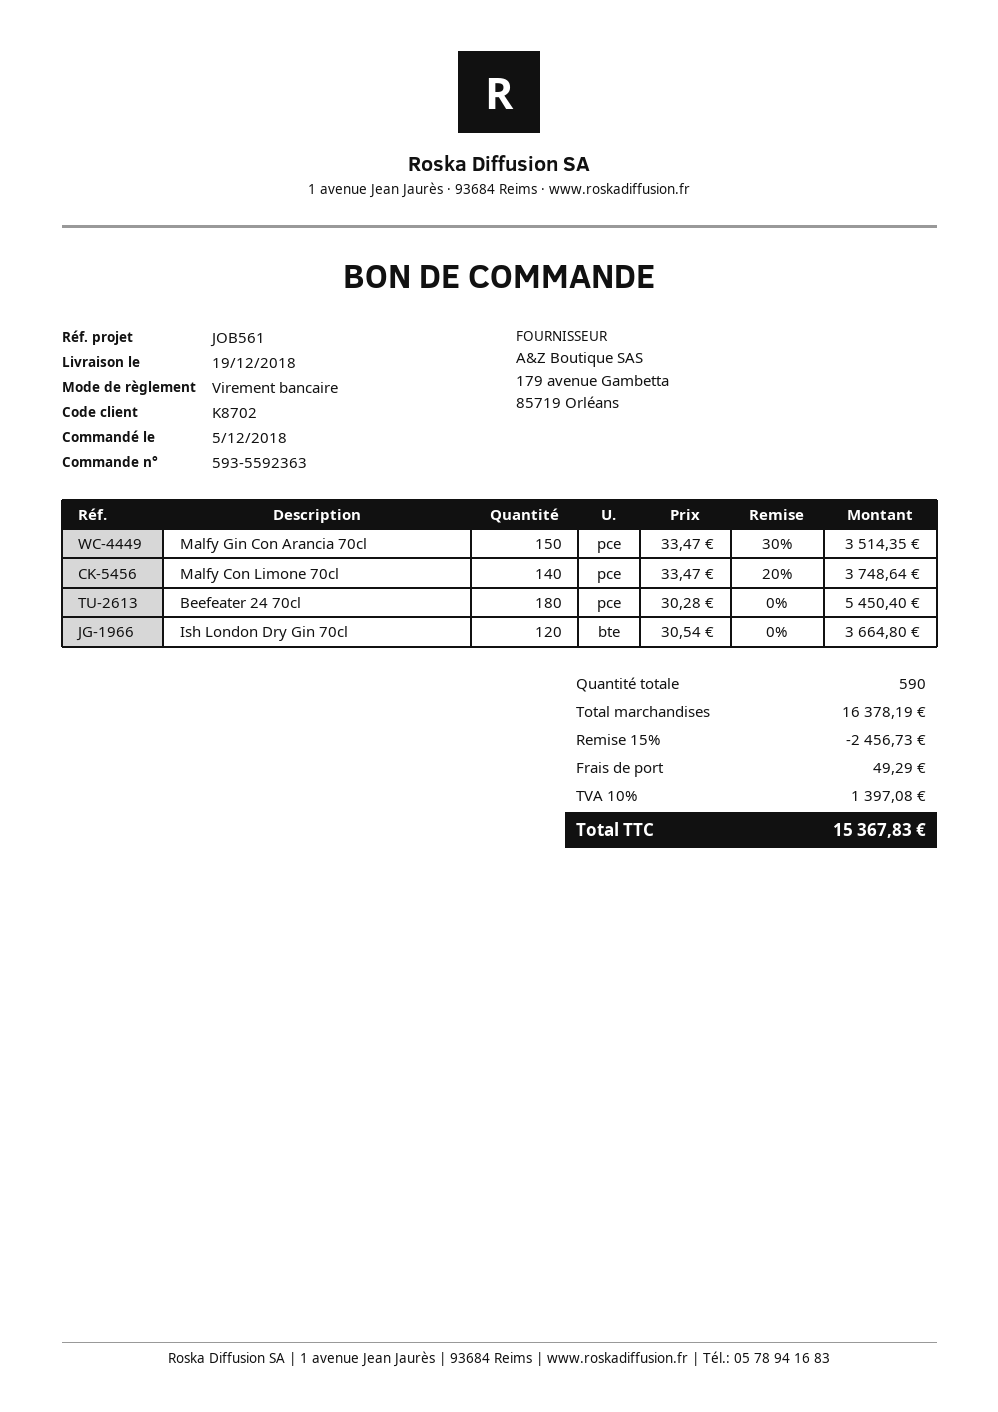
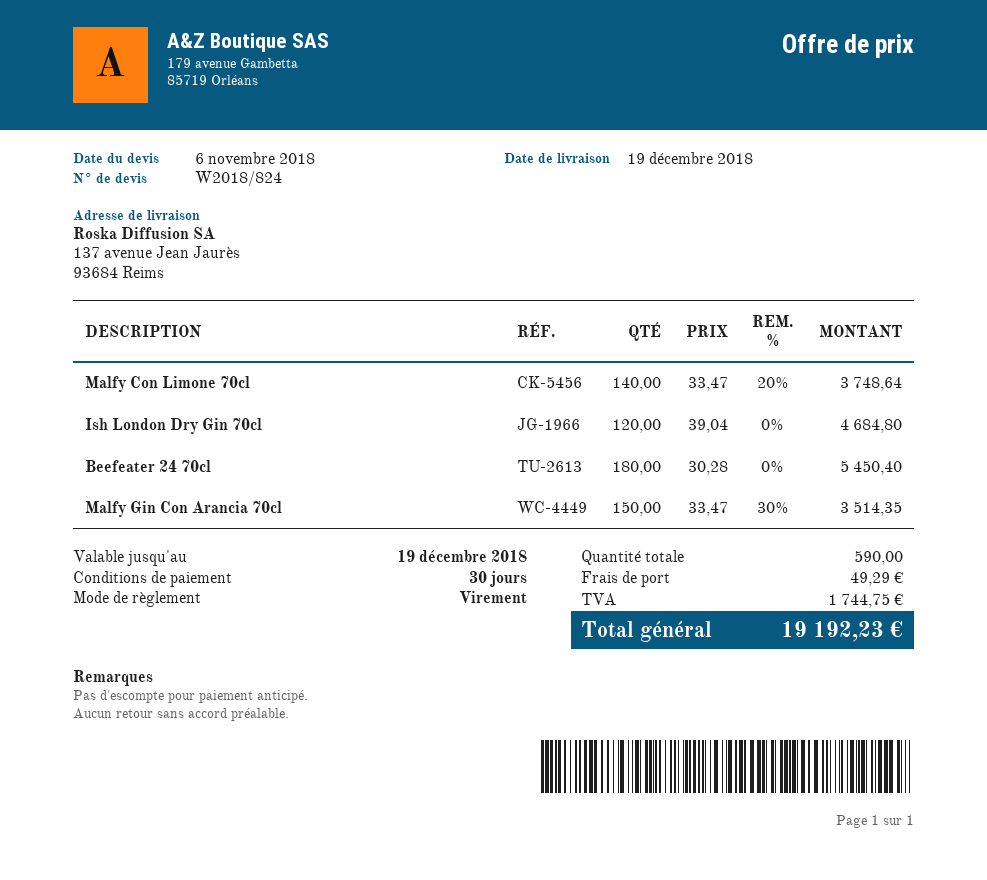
Ish London Dry Gin 70cl: 120 x 30.54 = 3664.80 -> 120 x 39.04 = 4684.80
discount: 15% = 2456.73 -> none
tax: 1397.08 -> 1744.75
total: 15367.83 -> 19192.23

